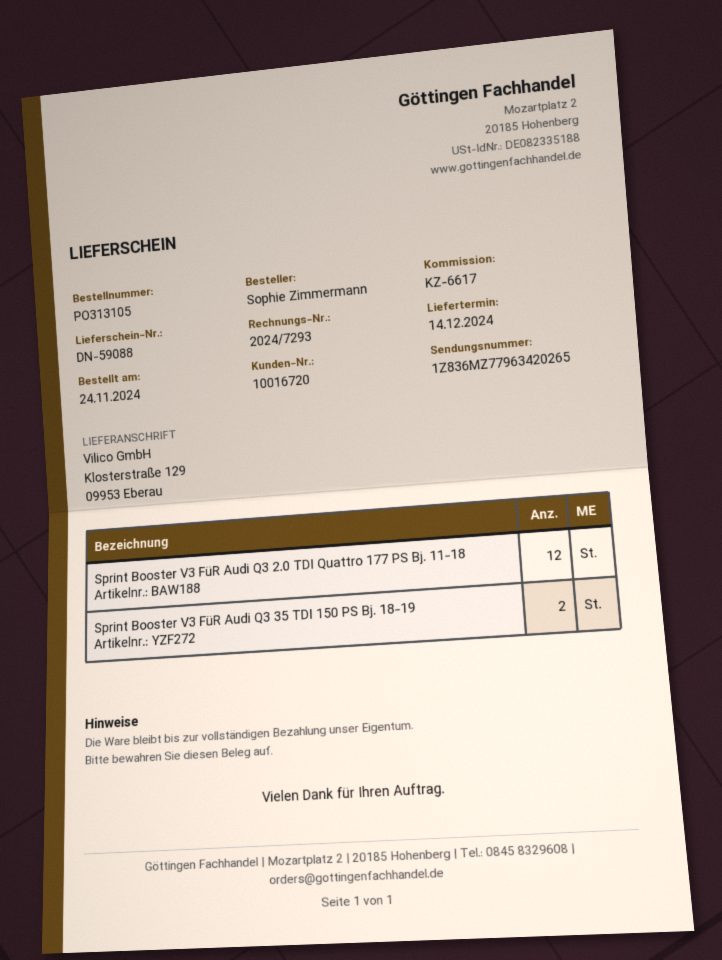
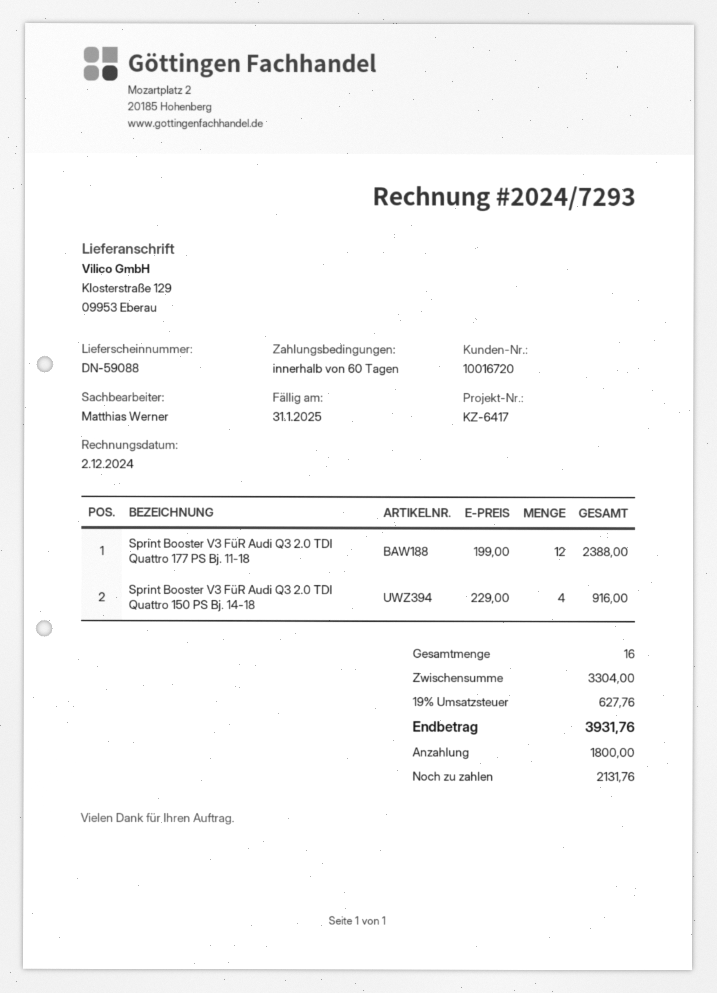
reference: KZ-6617 -> KZ-6417
Sprint Booster V3 FüR Audi Q3 35 TDI 150 PS Bj. 18-19: 2 -> none
Sprint Booster V3 FüR Audi Q3 2.0 TDI Quattro 150 PS Bj. 14-18: none -> 4

